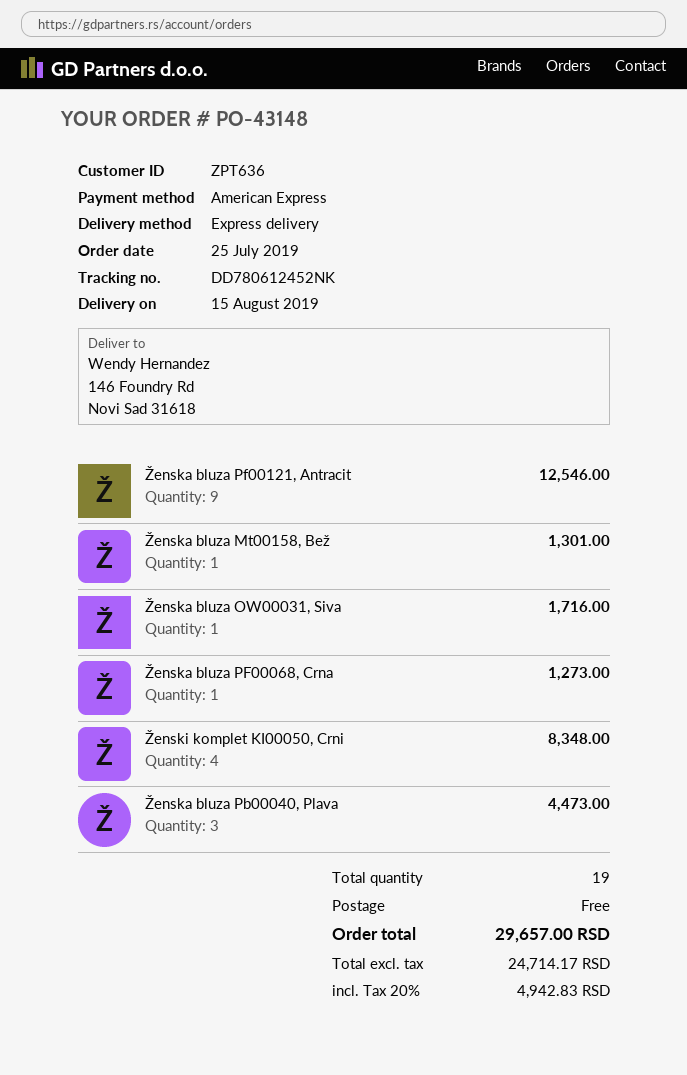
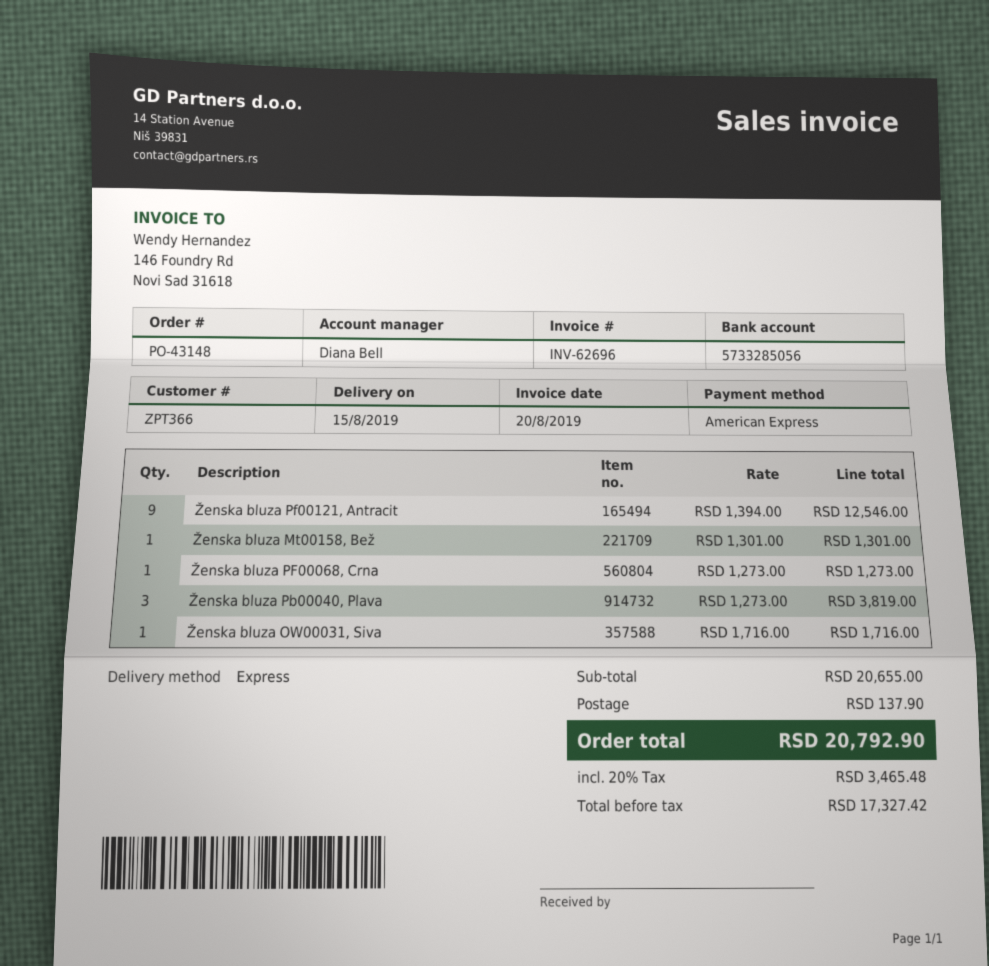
customer number: ZPT636 -> ZPT366
Ženski komplet KI00050, Crni: 4 for 8348.00 -> none
Ženska bluza Pb00040, Plava: 3 for 4473.00 -> 3 for 3819.00
shipping: 0.00 -> 137.90
net: 24714.17 -> 17327.42
tax: 20% = 4942.83 -> 20% = 3465.48
total: 29657.00 -> 20792.90

